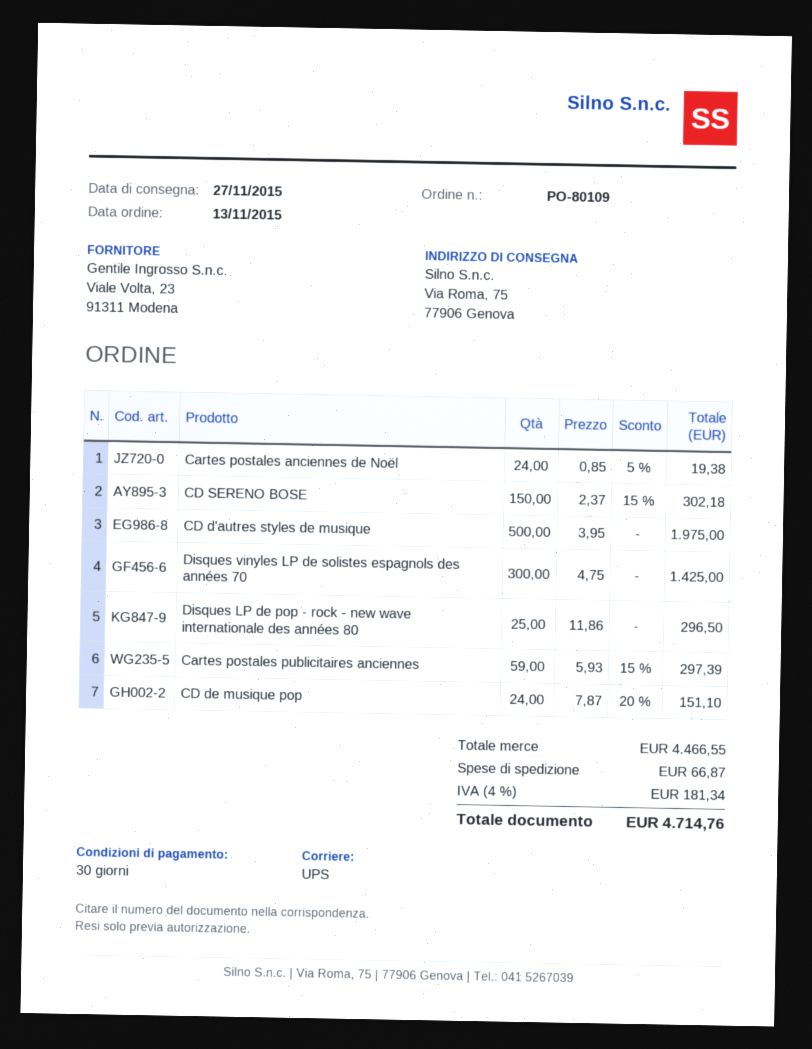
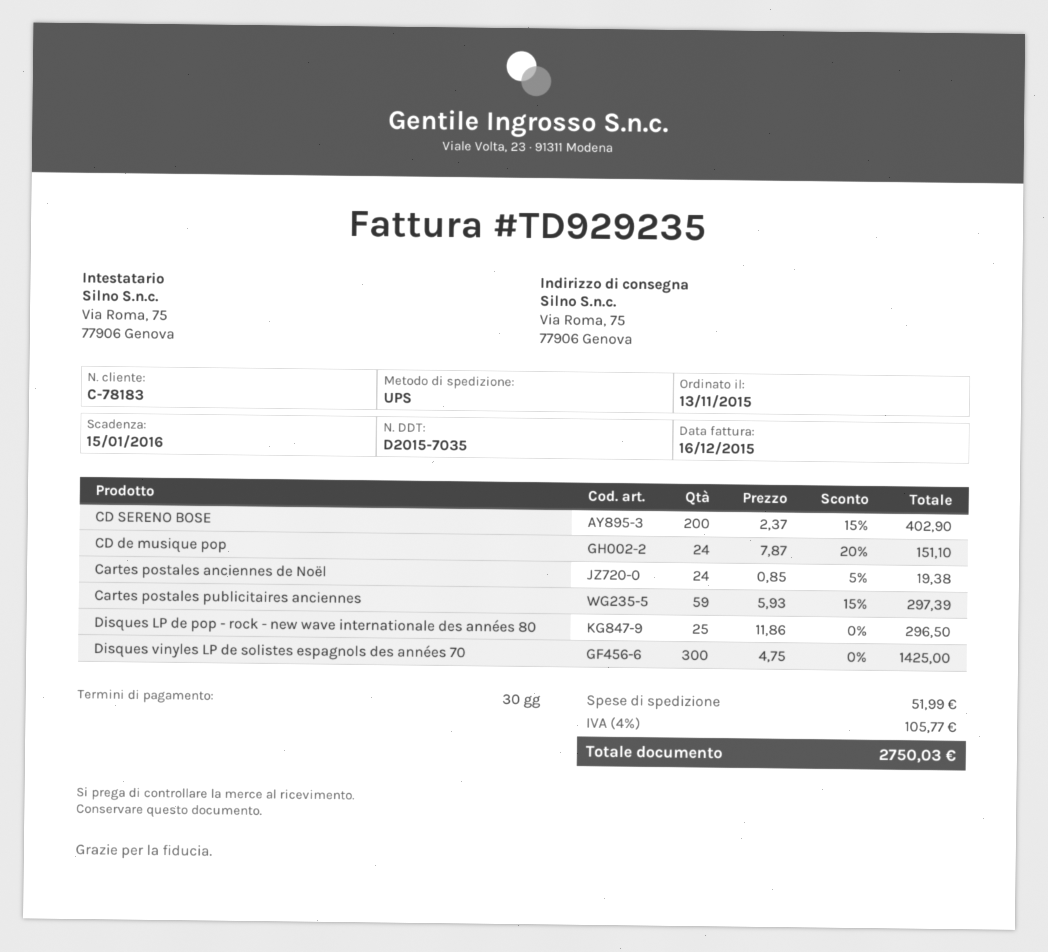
CD SERENO BOSE: 150 x 2.37 - 15% = 302.18 -> 200 x 2.37 - 15% = 402.90
CD d'autres styles de musique: 500 x 3.95 = 1975.00 -> none
shipping: 66.87 -> 51.99
tax: 4% = 181.34 -> 4% = 105.77
total: 4714.76 -> 2750.03

